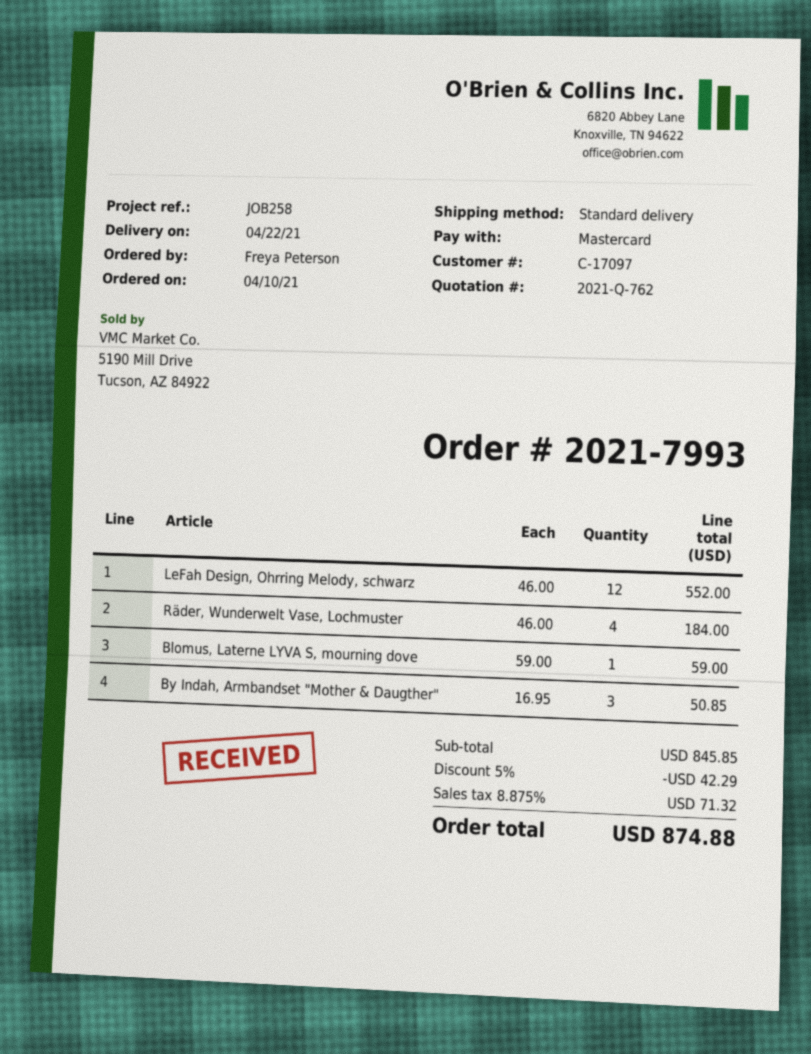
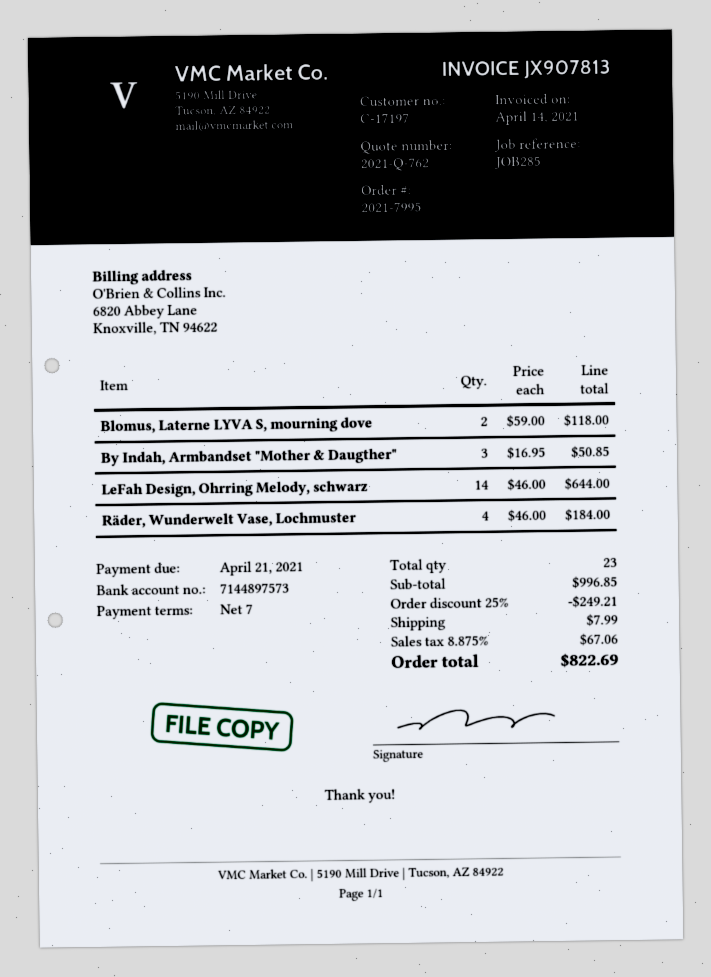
order number: 2021-7993 -> 2021-7995
customer number: C-17097 -> C-17197
reference: JOB258 -> JOB285
LeFah Design, Ohrring Melody, schwarz: 12 x 46.00 = 552.00 -> 14 x 46.00 = 644.00
Blomus, Laterne LYVA S, mourning dove: 1 x 59.00 = 59.00 -> 2 x 59.00 = 118.00
subtotal: 845.85 -> 996.85
discount: 5% = 42.29 -> 25% = 249.21
shipping: none -> 7.99
tax: 8.875% = 71.32 -> 8.875% = 67.06
total: 874.88 -> 822.69

